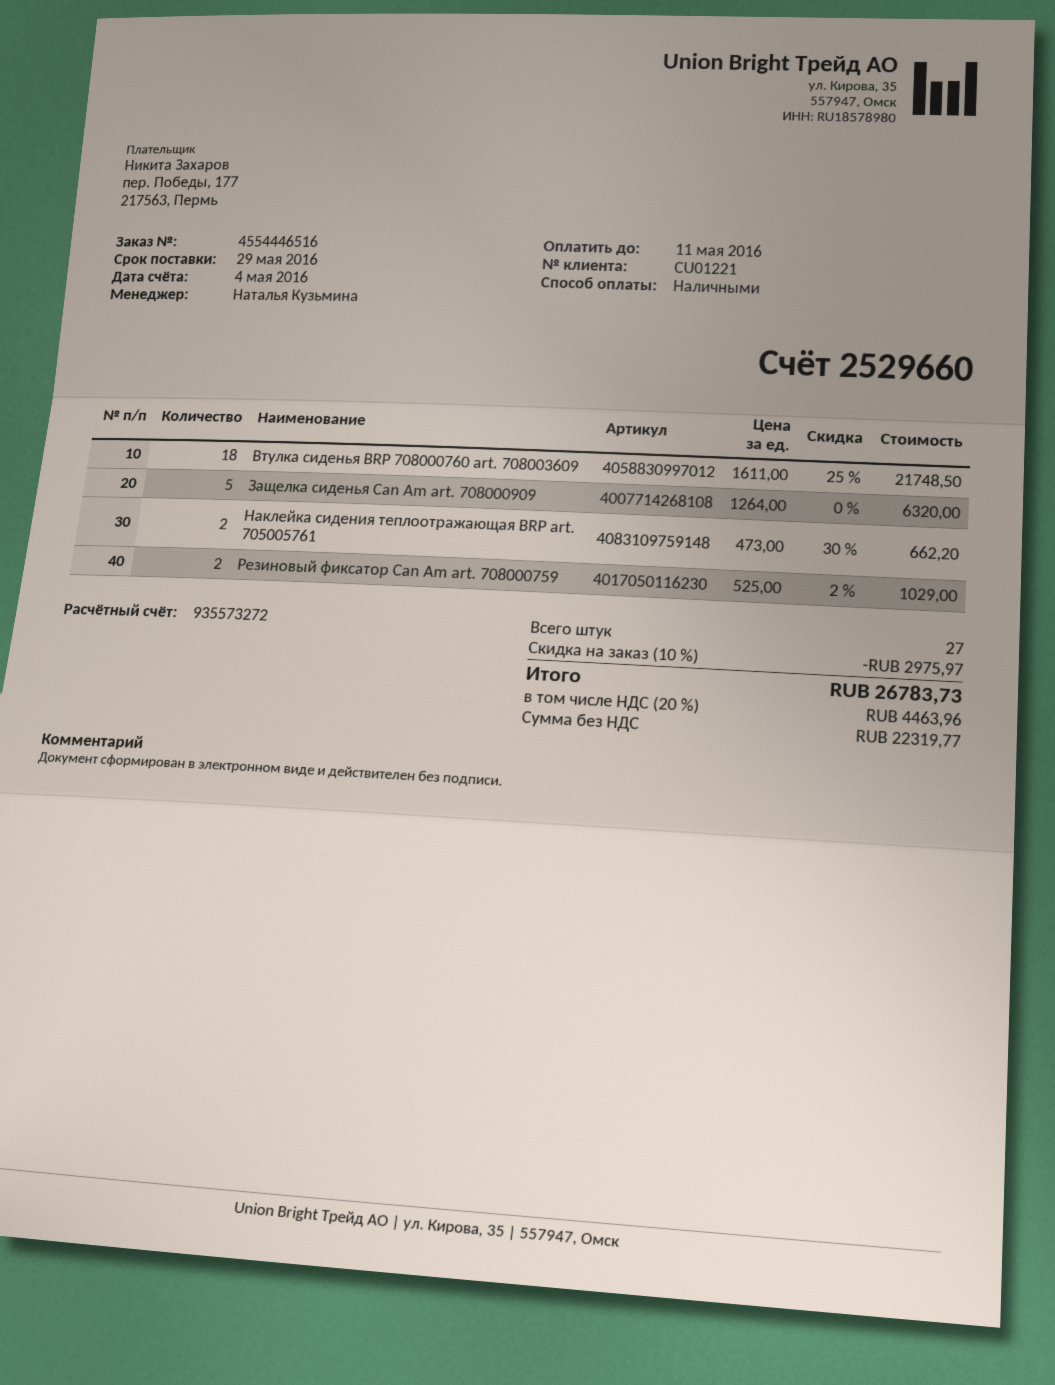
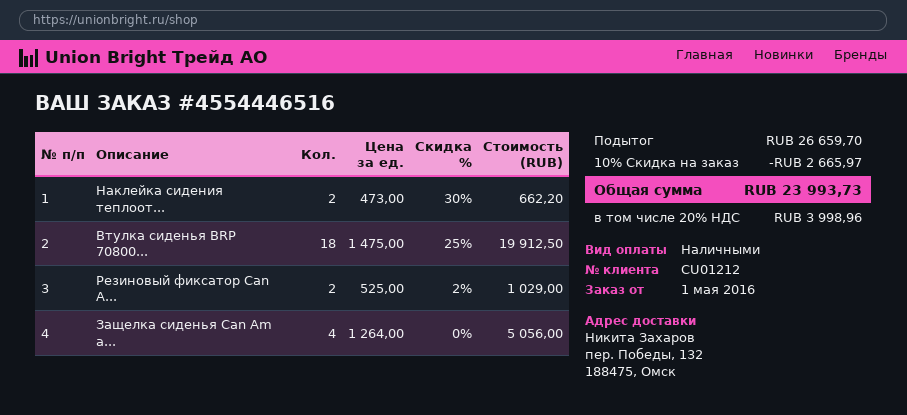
customer number: CU01221 -> CU01212
Втулка сиденья BRP 708000760 art. 708003609: 18 x 1611.00 - 25% = 21748.50 -> 18 x 1475.00 - 25% = 19912.50
Защелка сиденья Can Am art. 708000909: 5 x 1264.00 = 6320.00 -> 4 x 1264.00 = 5056.00
discount: 10% = 2975.97 -> 10% = 2665.97
tax: 20% = 4463.96 -> 20% = 3998.96
total: 26783.73 -> 23993.73

